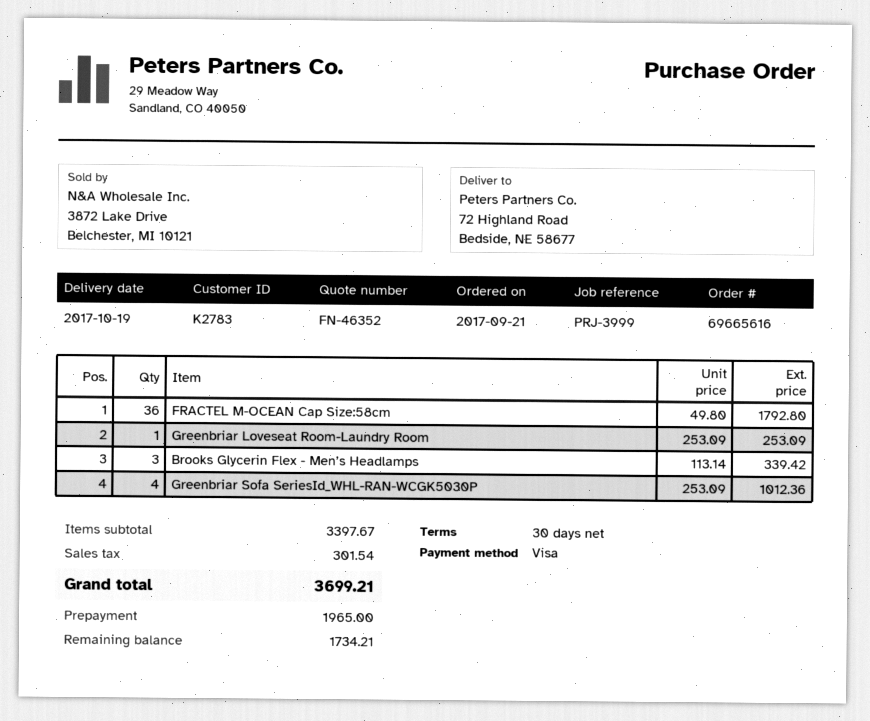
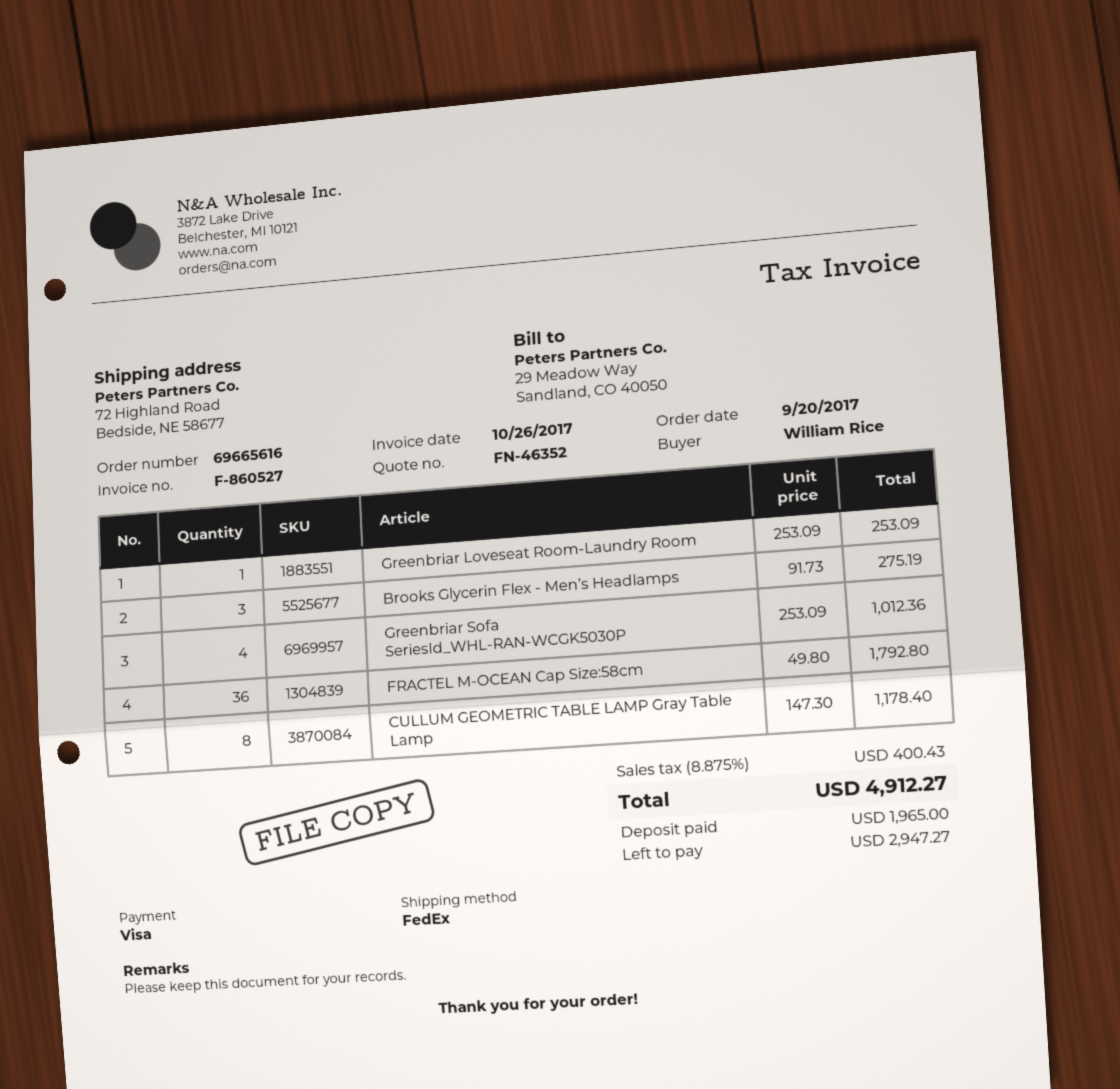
order date: 2017-09-21 -> 2017-09-20
Brooks Glycerin Flex - Men’s Headlamps: 3 x 113.14 = 339.42 -> 3 x 91.73 = 275.19
CULLUM GEOMETRIC TABLE LAMP Gray Table Lamp: none -> 8 x 147.30 = 1178.40
tax: 301.54 -> 400.43
total: 3699.21 -> 4912.27
balance: 1734.21 -> 2947.27

